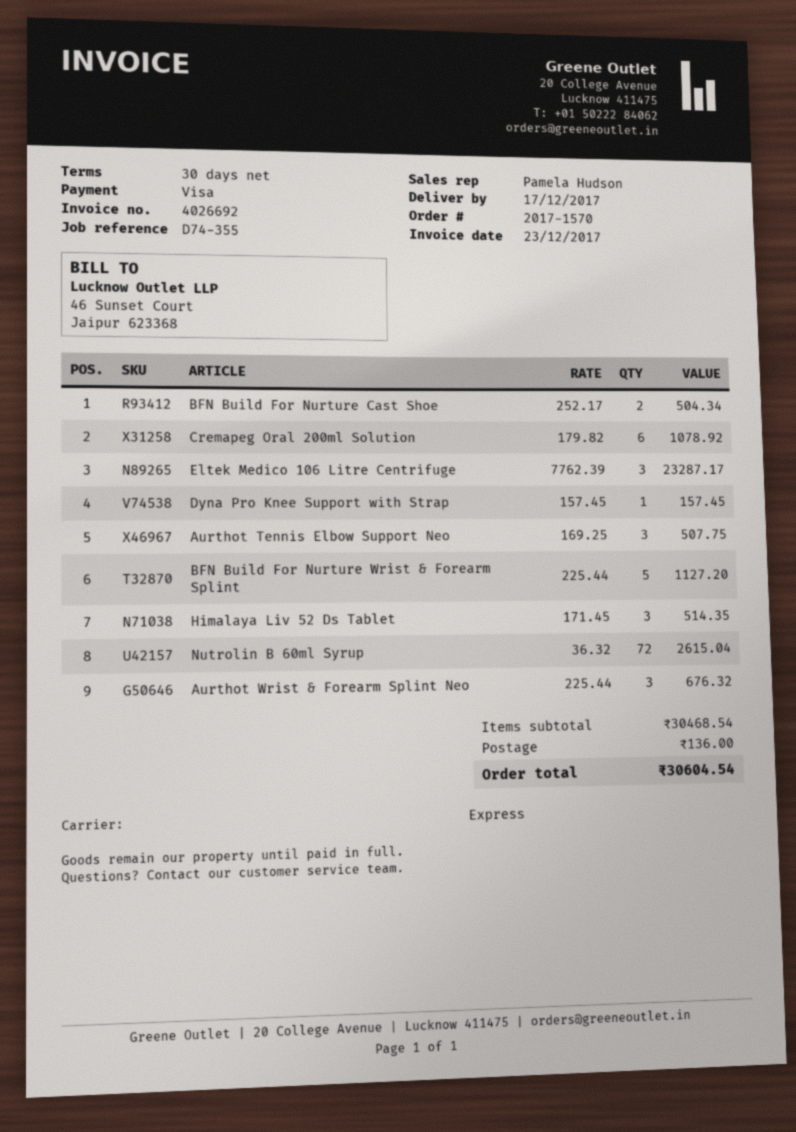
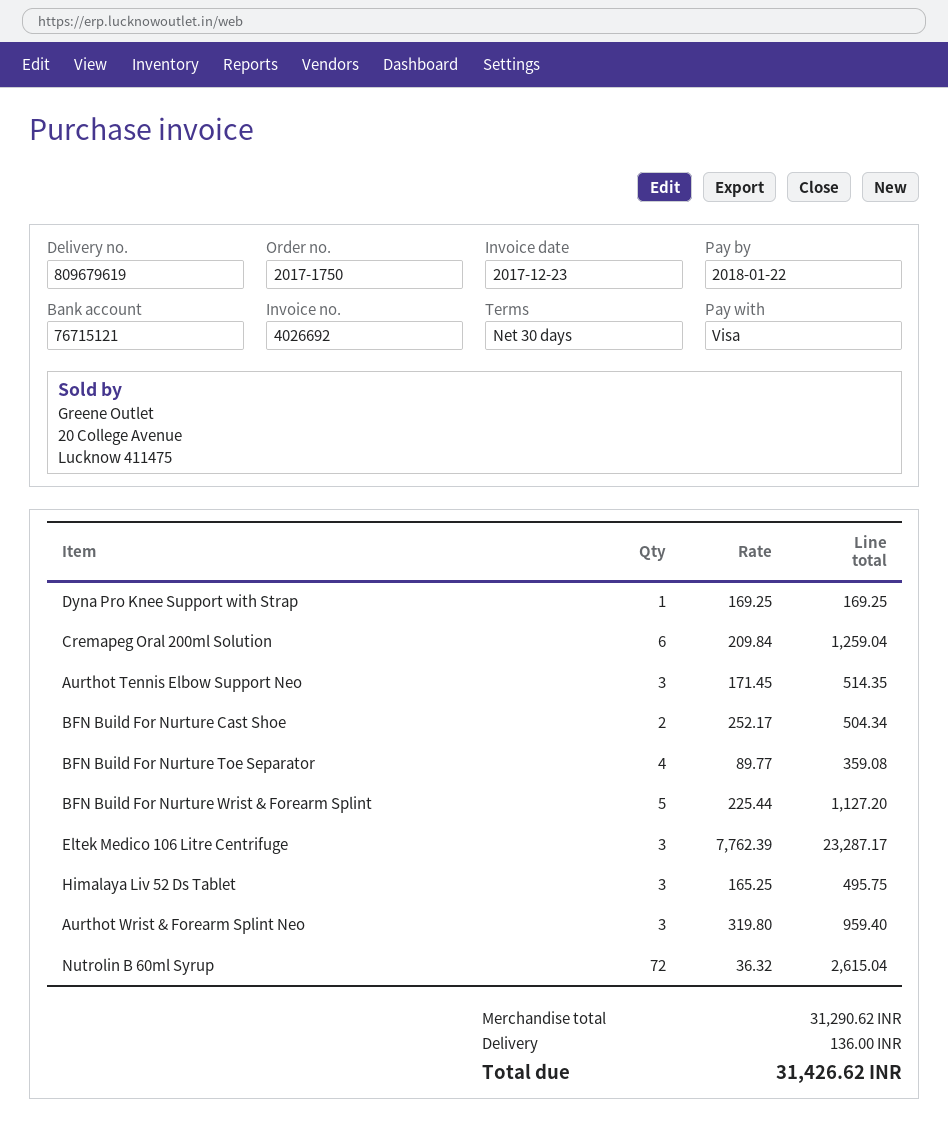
order number: 2017-1570 -> 2017-1750
Cremapeg Oral 200ml Solution: 6 x 179.82 = 1078.92 -> 6 x 209.84 = 1259.04
Dyna Pro Knee Support with Strap: 1 x 157.45 = 157.45 -> 1 x 169.25 = 169.25
Aurthot Tennis Elbow Support Neo: 3 x 169.25 = 507.75 -> 3 x 171.45 = 514.35
Himalaya Liv 52 Ds Tablet: 3 x 171.45 = 514.35 -> 3 x 165.25 = 495.75
Aurthot Wrist & Forearm Splint Neo: 3 x 225.44 = 676.32 -> 3 x 319.80 = 959.40
BFN Build For Nurture Toe Separator: none -> 4 x 89.77 = 359.08
subtotal: 30468.54 -> 31290.62
total: 30604.54 -> 31426.62

